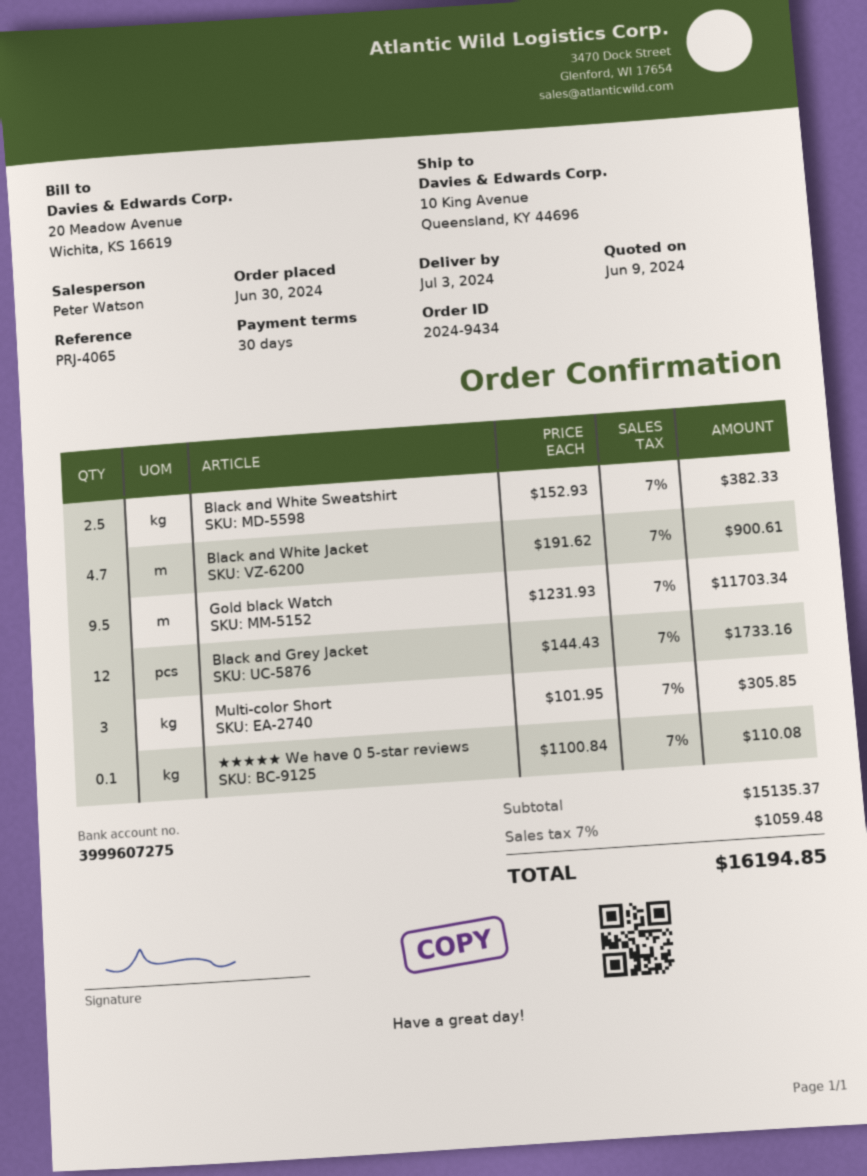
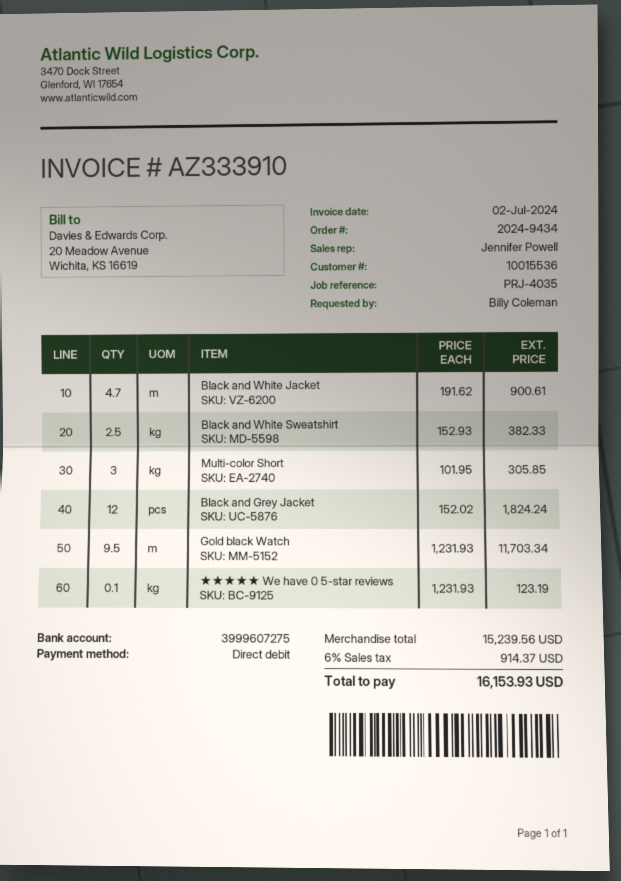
reference: PRJ-4065 -> PRJ-4035
sales rep: Peter Watson -> Jennifer Powell
Black and Grey Jacket: 12 x 144.43 = 1733.16 -> 12 x 152.02 = 1824.24
★★★★★ We have 0 5-star reviews: 0.1 x 1100.84 = 110.08 -> 0.1 x 1231.93 = 123.19
subtotal: 15135.37 -> 15239.56
tax: 7% = 1059.48 -> 6% = 914.37
total: 16194.85 -> 16153.93

